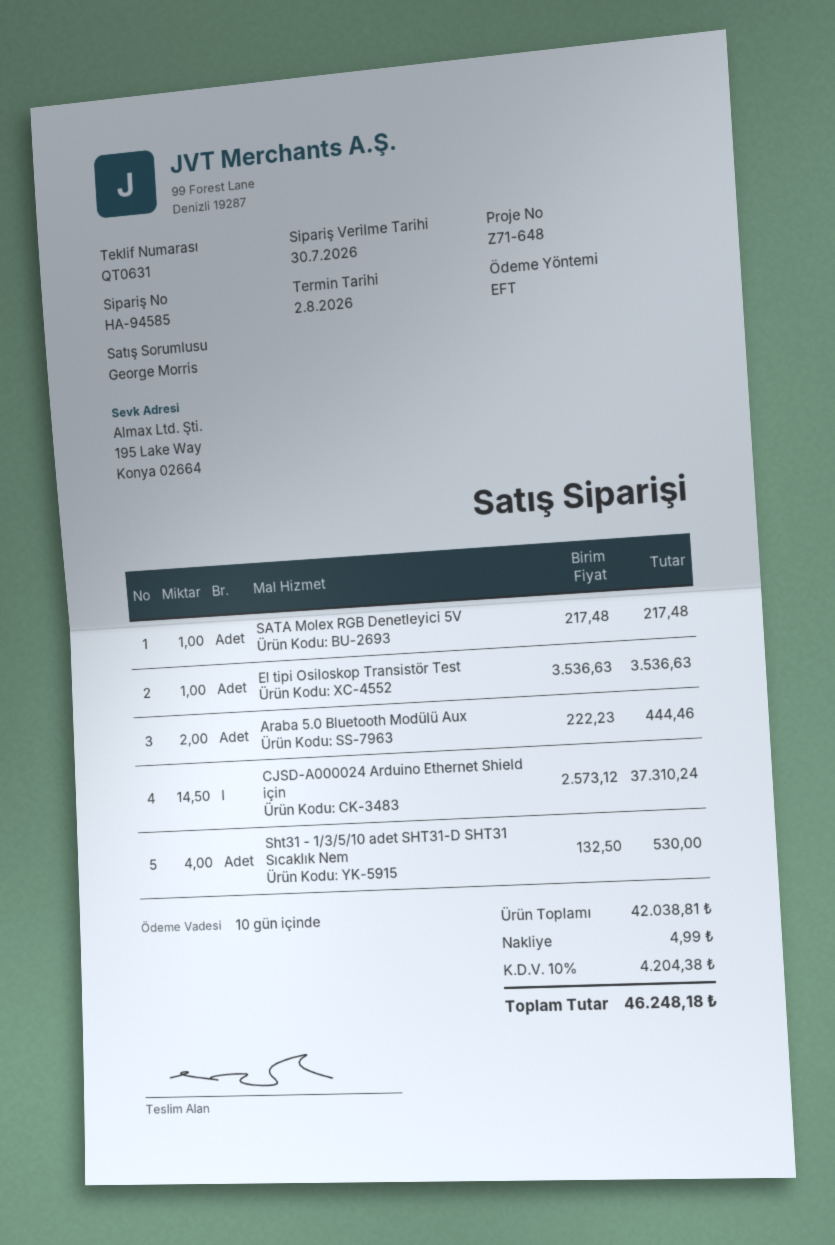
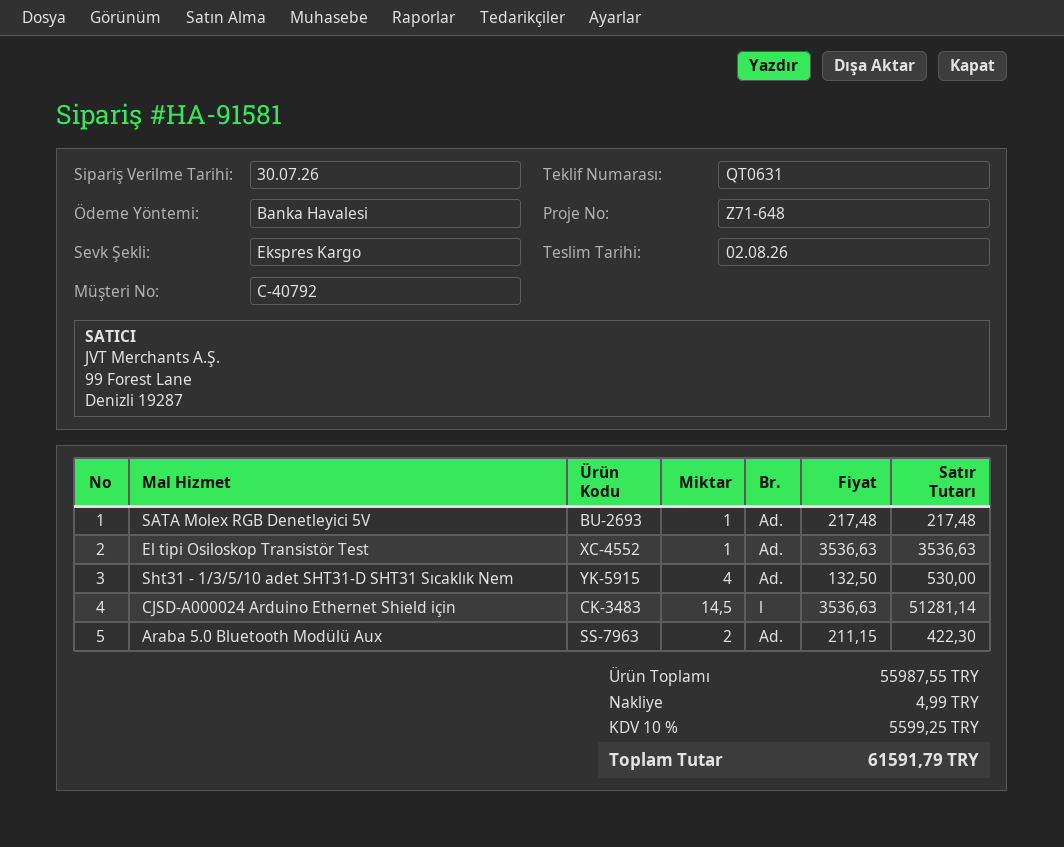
order number: HA-94585 -> HA-91581
Araba 5.0 Bluetooth Modülü Aux: 2 x 222.23 = 444.46 -> 2 x 211.15 = 422.30
CJSD-A000024 Arduino Ethernet Shield için: 14.5 x 2573.12 = 37310.24 -> 14.5 x 3536.63 = 51281.14
subtotal: 42038.81 -> 55987.55
tax: 10% = 4204.38 -> 10% = 5599.25
total: 46248.18 -> 61591.79

